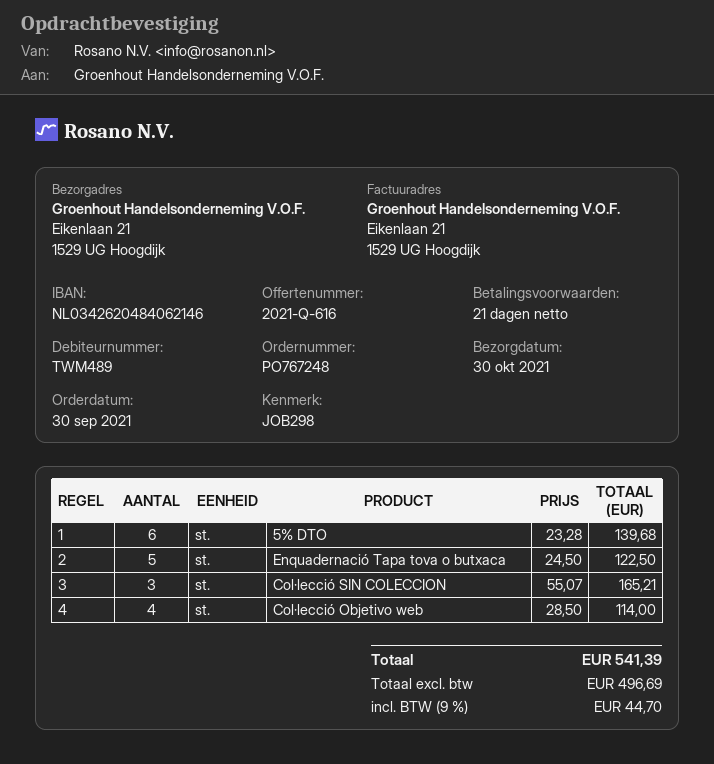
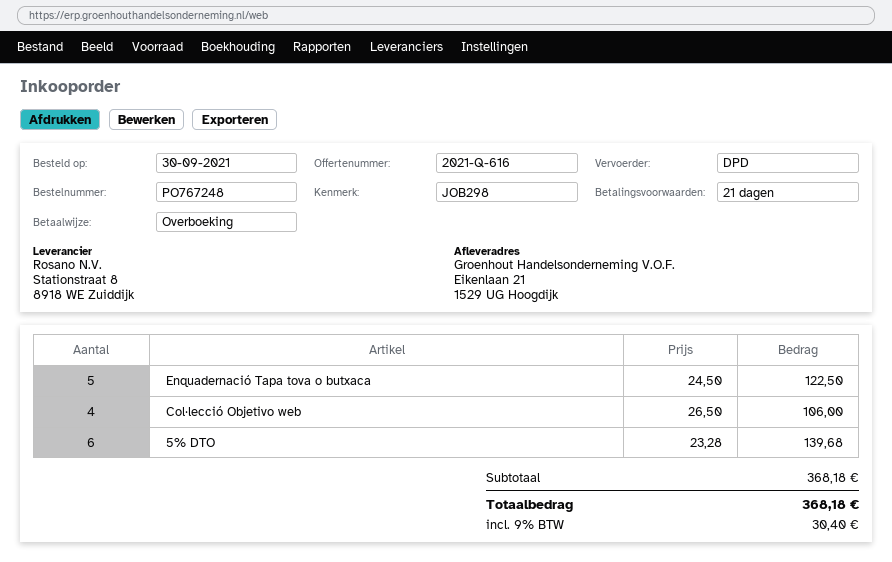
Col·lecció SIN COLECCION: 3 x 55.07 = 165.21 -> none
Col·lecció Objetivo web: 4 x 28.50 = 114.00 -> 4 x 26.50 = 106.00
tax: 9% = 44.70 -> 9% = 30.40
total: 541.39 -> 368.18

